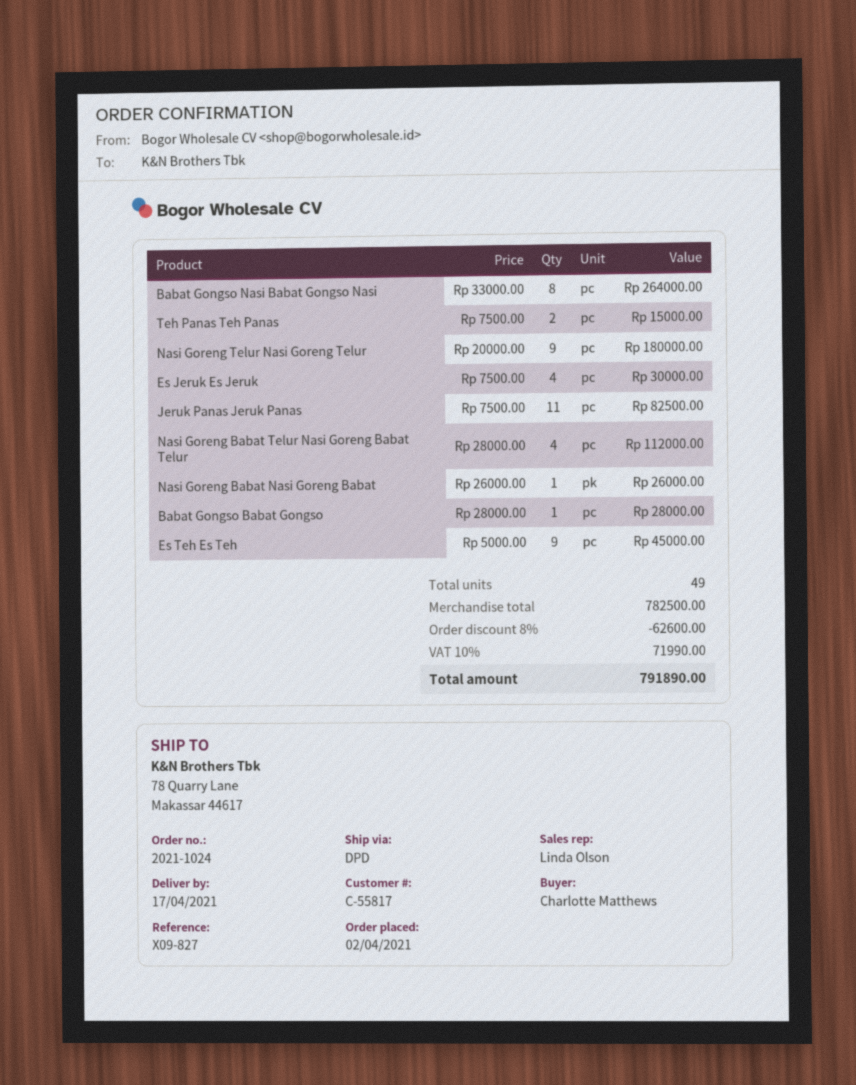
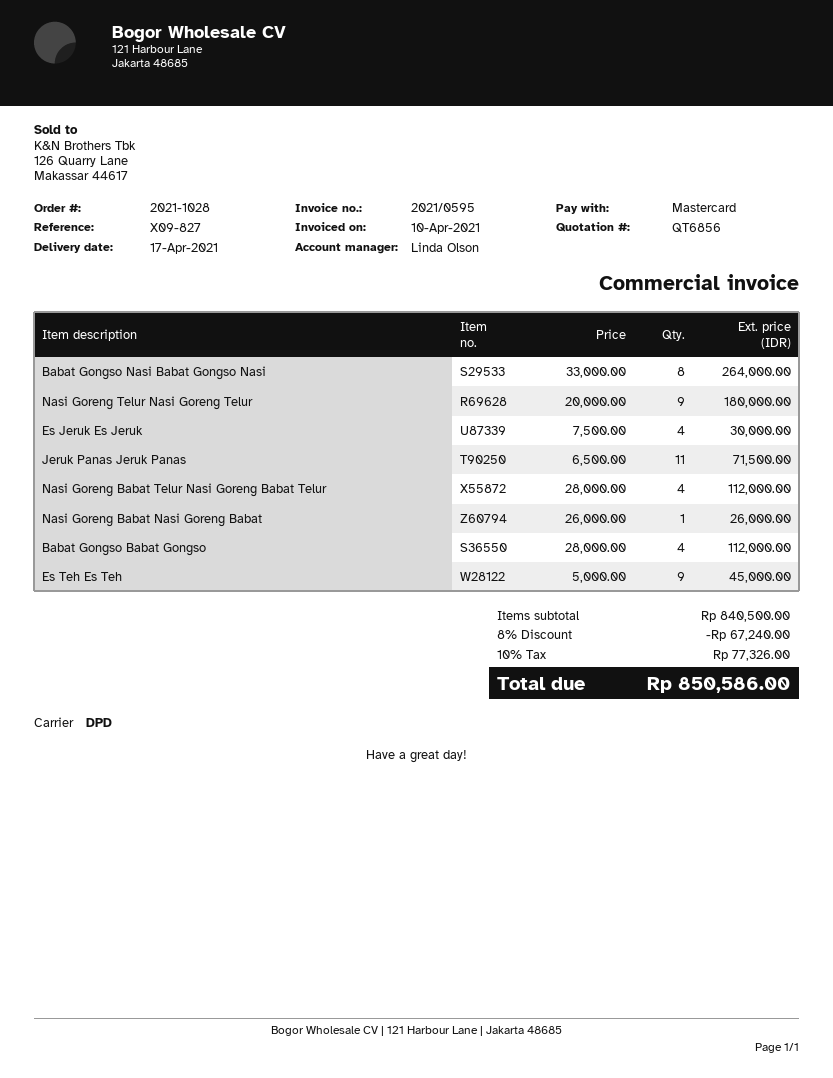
order number: 2021-1024 -> 2021-1028
Teh Panas Teh Panas: 2 x 7500.00 = 15000.00 -> none
Jeruk Panas Jeruk Panas: 11 x 7500.00 = 82500.00 -> 11 x 6500.00 = 71500.00
Babat Gongso Babat Gongso: 1 x 28000.00 = 28000.00 -> 4 x 28000.00 = 112000.00
subtotal: 782500.00 -> 840500.00
discount: 8% = 62600.00 -> 8% = 67240.00
tax: 10% = 71990.00 -> 10% = 77326.00
total: 791890.00 -> 850586.00

